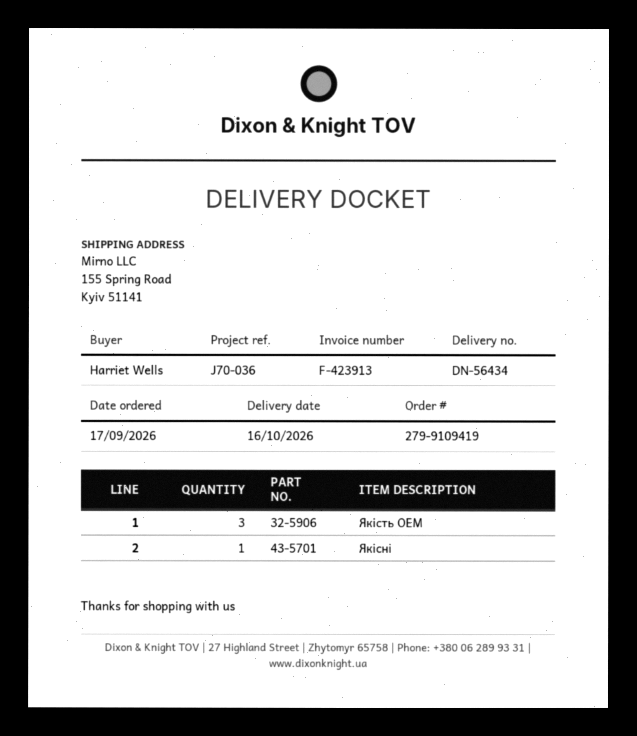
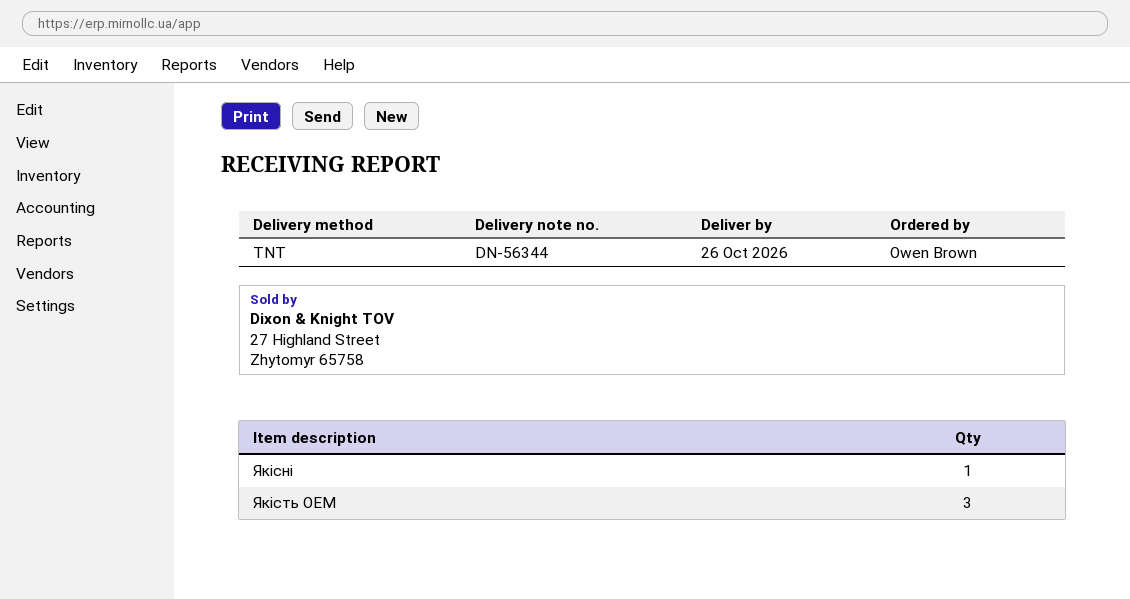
delivery note number: DN-56434 -> DN-56344
delivery date: 2026-10-16 -> 2026-10-26
ordered by: Harriet Wells -> Owen Brown

